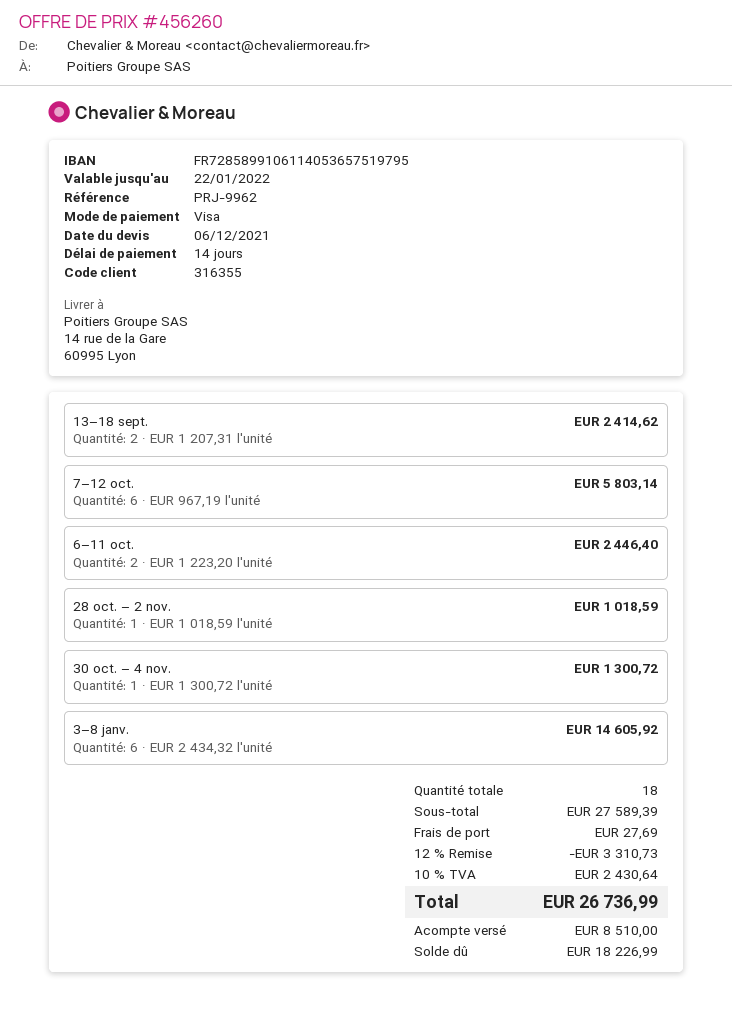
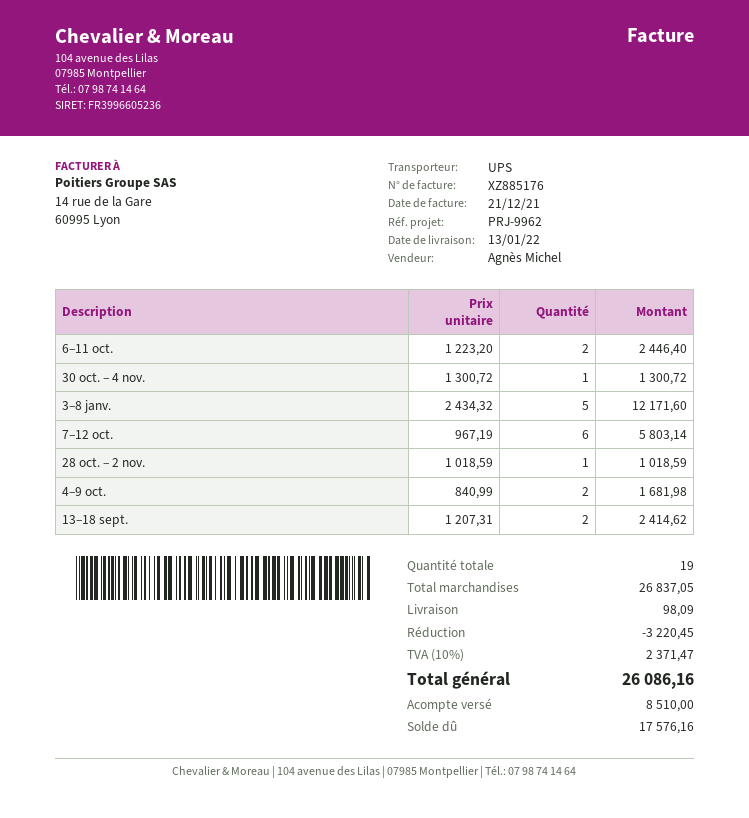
3–8 janv.: 6 x 2434.32 = 14605.92 -> 5 x 2434.32 = 12171.60
4–9 oct.: none -> 2 x 840.99 = 1681.98
total quantity: 18 -> 19
subtotal: 27589.39 -> 26837.05
discount: 3310.73 -> 3220.45
shipping: 27.69 -> 98.09
tax: 10% = 2430.64 -> 10% = 2371.47
total: 26736.99 -> 26086.16
balance: 18226.99 -> 17576.16

